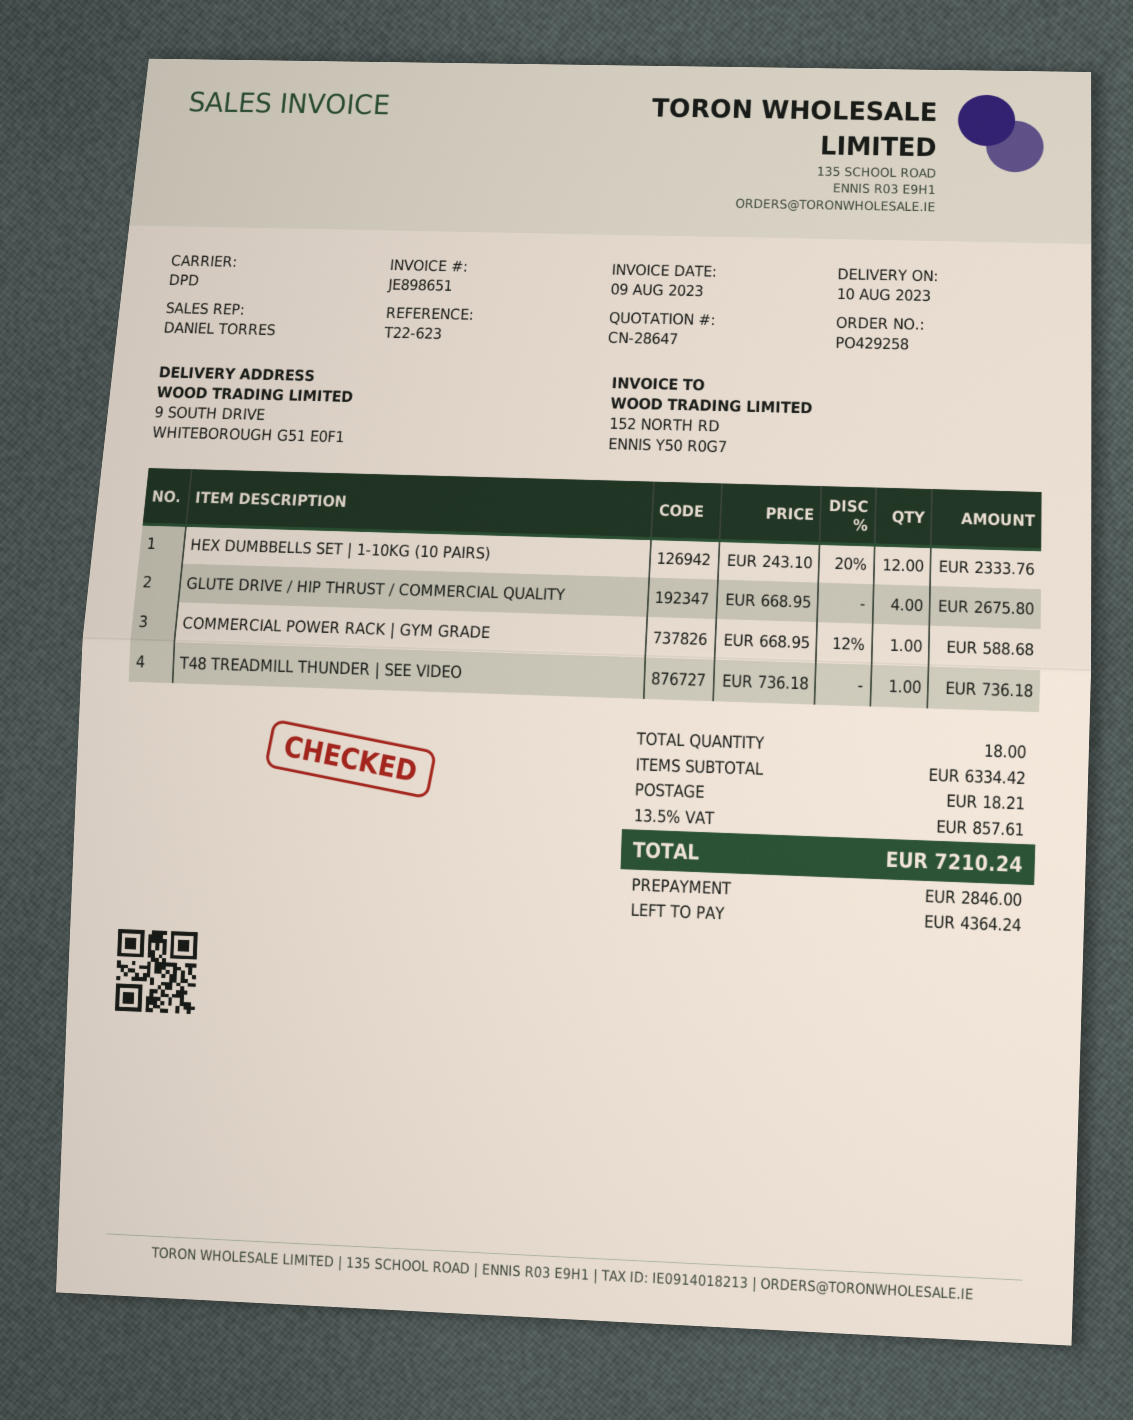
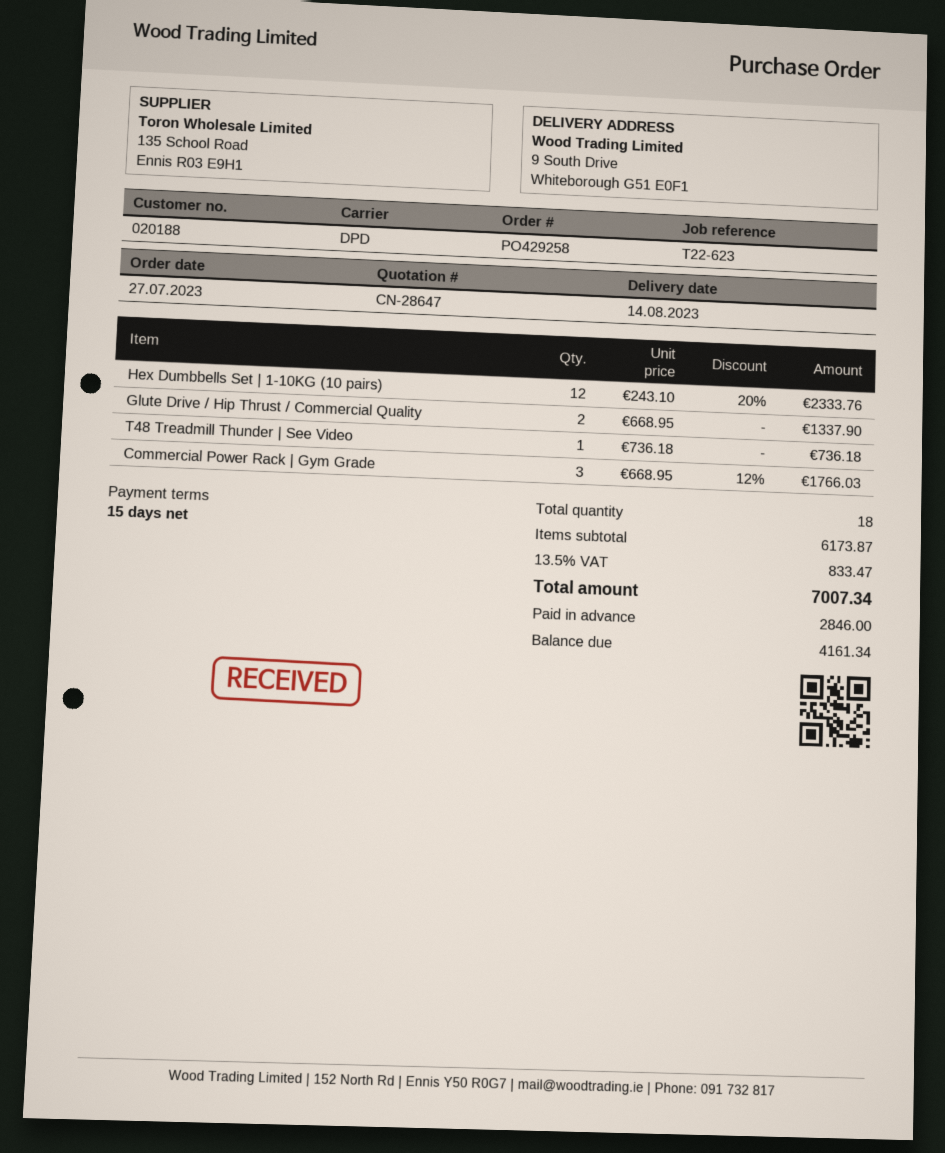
delivery date: 2023-08-10 -> 2023-08-14
GLUTE DRIVE / HIP THRUST / COMMERCIAL QUALITY: 4 x 668.95 = 2675.80 -> 2 x 668.95 = 1337.90
COMMERCIAL POWER RACK | GYM GRADE: 1 x 668.95 - 12% = 588.68 -> 3 x 668.95 - 12% = 1766.03
subtotal: 6334.42 -> 6173.87
shipping: 18.21 -> none
tax: 13.5% = 857.61 -> 13.5% = 833.47
total: 7210.24 -> 7007.34
balance: 4364.24 -> 4161.34

